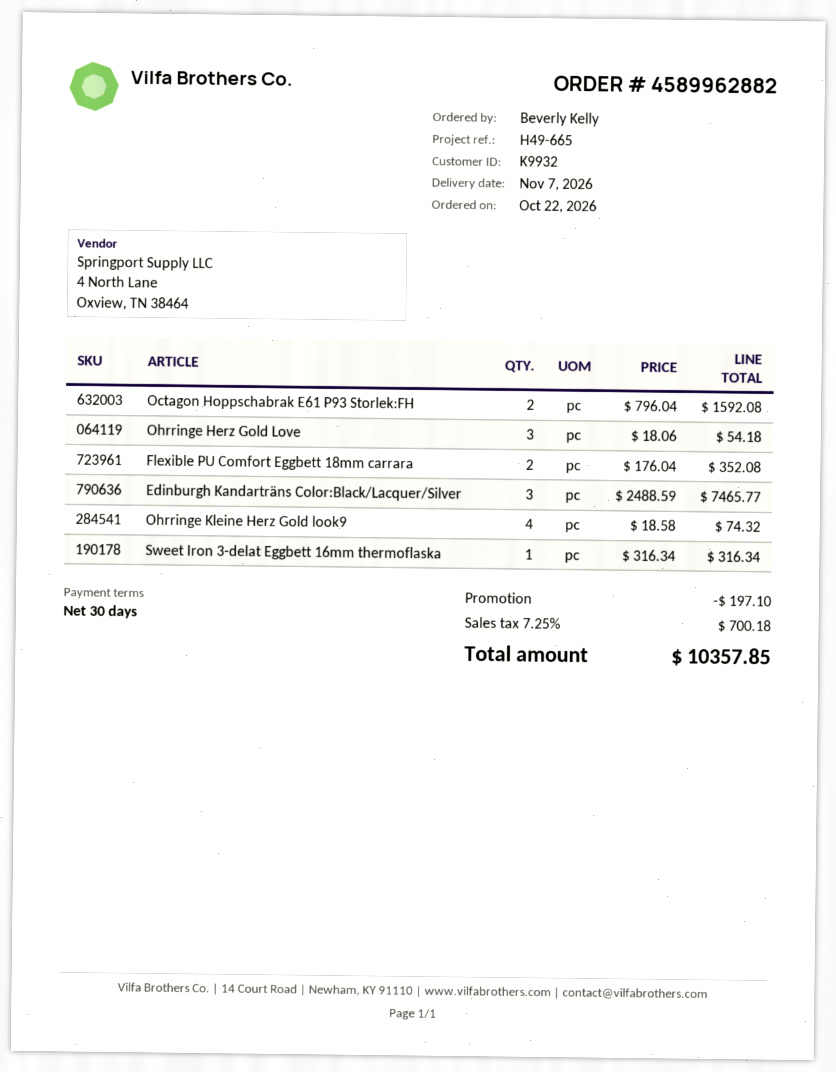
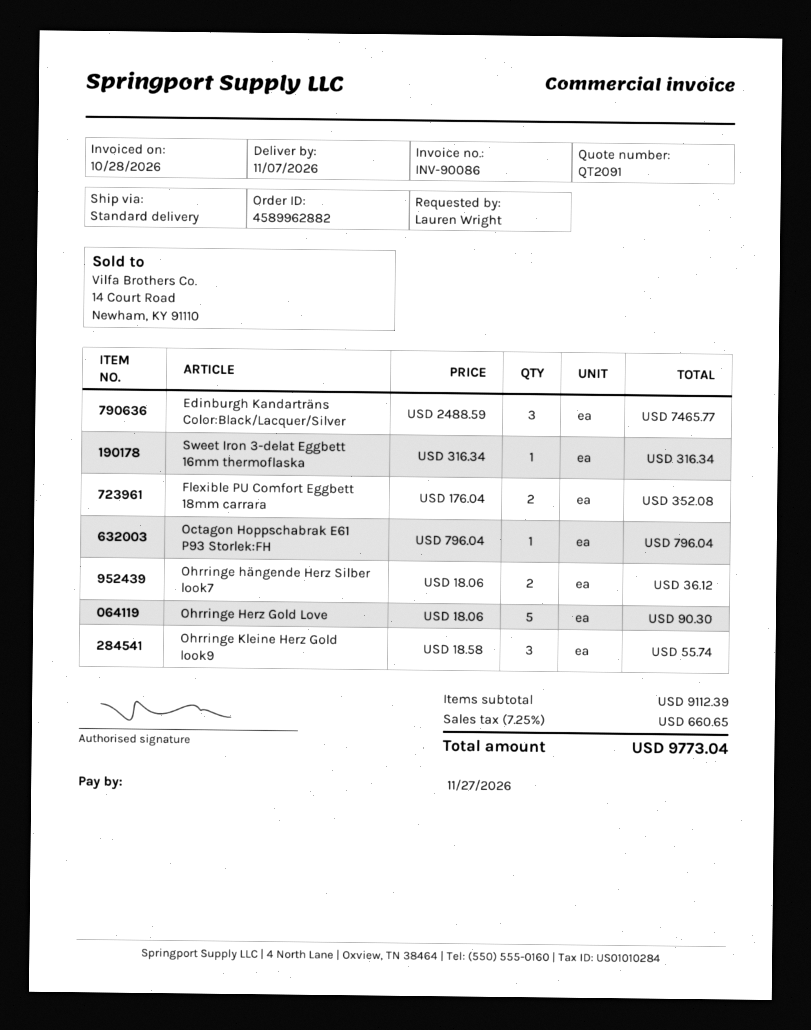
ordered by: Beverly Kelly -> Lauren Wright
Octagon Hoppschabrak E61 P93 Storlek:FH: 2 x 796.04 = 1592.08 -> 1 x 796.04 = 796.04
Ohrringe Herz Gold Love: 3 x 18.06 = 54.18 -> 5 x 18.06 = 90.30
Ohrringe Kleine Herz Gold look9: 4 x 18.58 = 74.32 -> 3 x 18.58 = 55.74
Ohrringe hängende Herz Silber look7: none -> 2 x 18.06 = 36.12
discount: 197.10 -> none
tax: 7.25% = 700.18 -> 7.25% = 660.65
total: 10357.85 -> 9773.04

